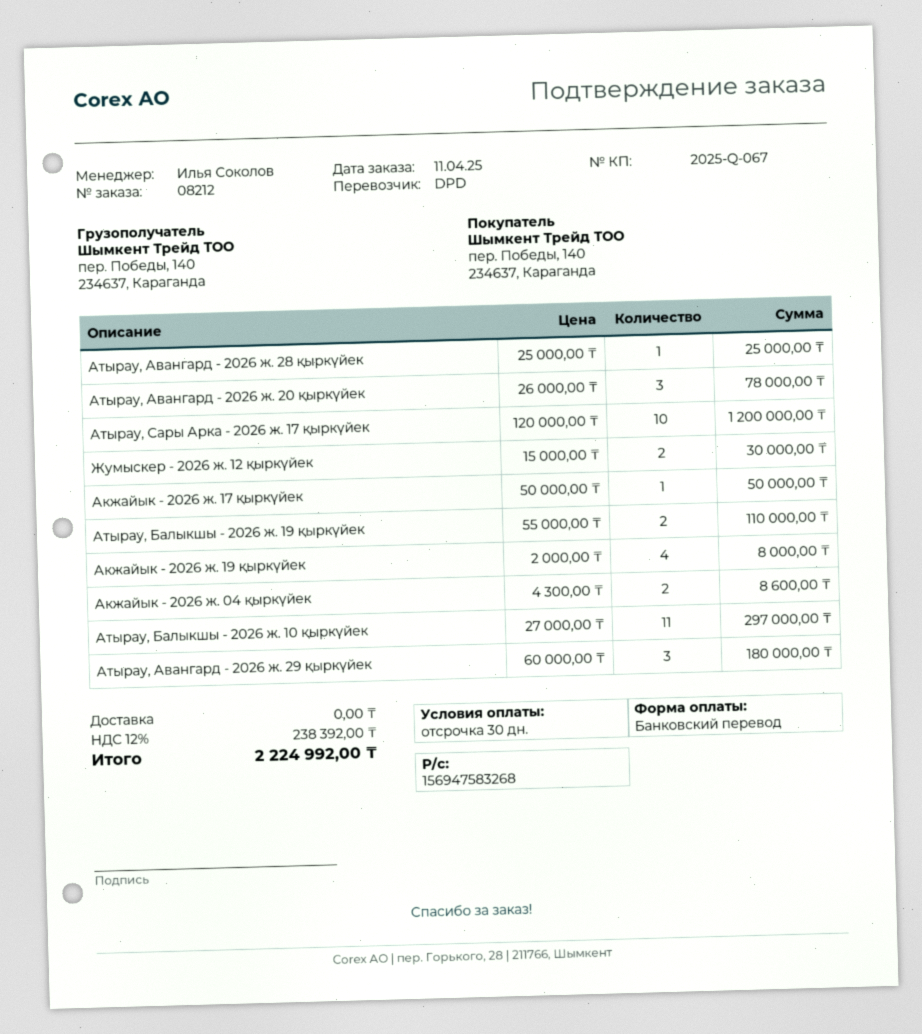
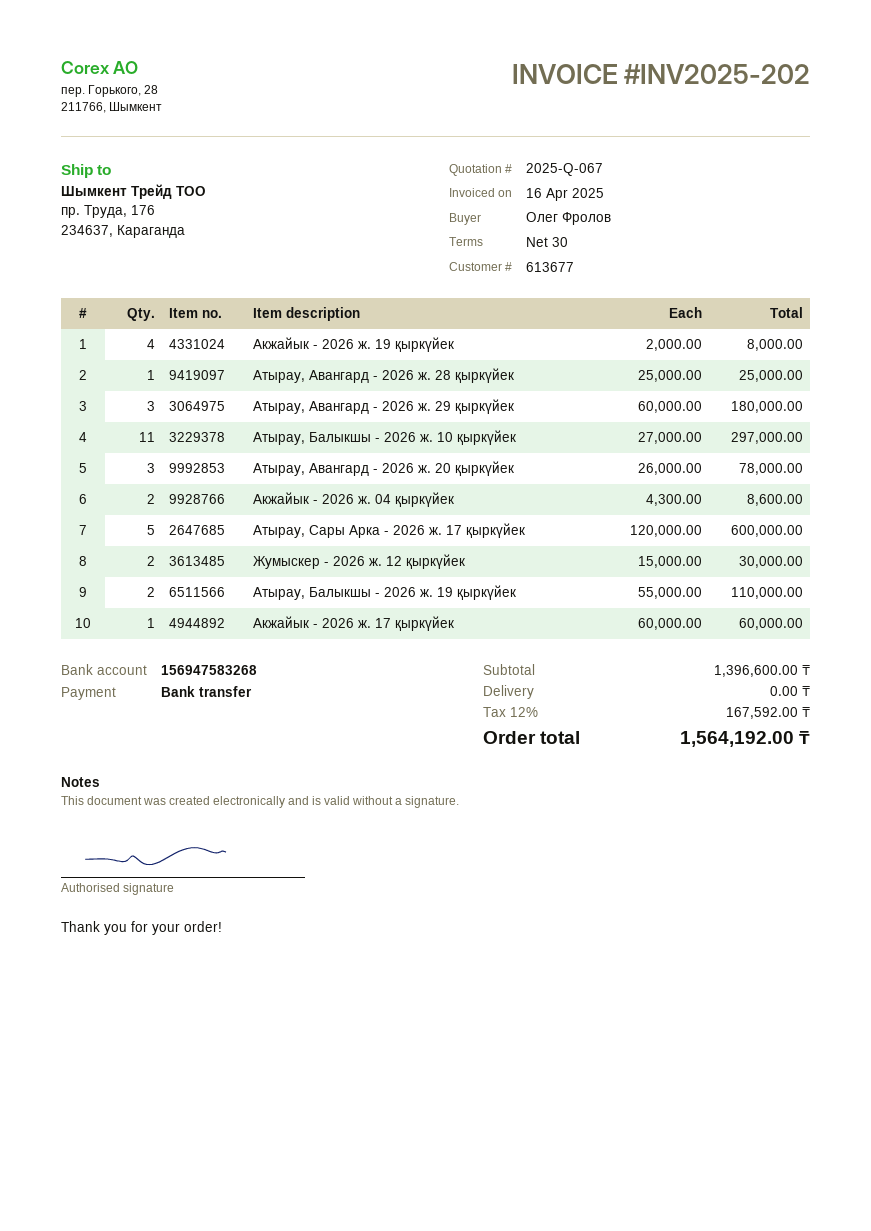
ship to: пер. Победы, 140, 234637, Караганда -> пр. Труда, 176, 234637, Караганда
Атырау, Сары Арка - 2026 ж. 17 қыркүйек: 10 x 120000.00 = 1200000.00 -> 5 x 120000.00 = 600000.00
Акжайык - 2026 ж. 17 қыркүйек: 1 x 50000.00 = 50000.00 -> 1 x 60000.00 = 60000.00
tax: 12% = 238392.00 -> 12% = 167592.00
total: 2224992.00 -> 1564192.00

